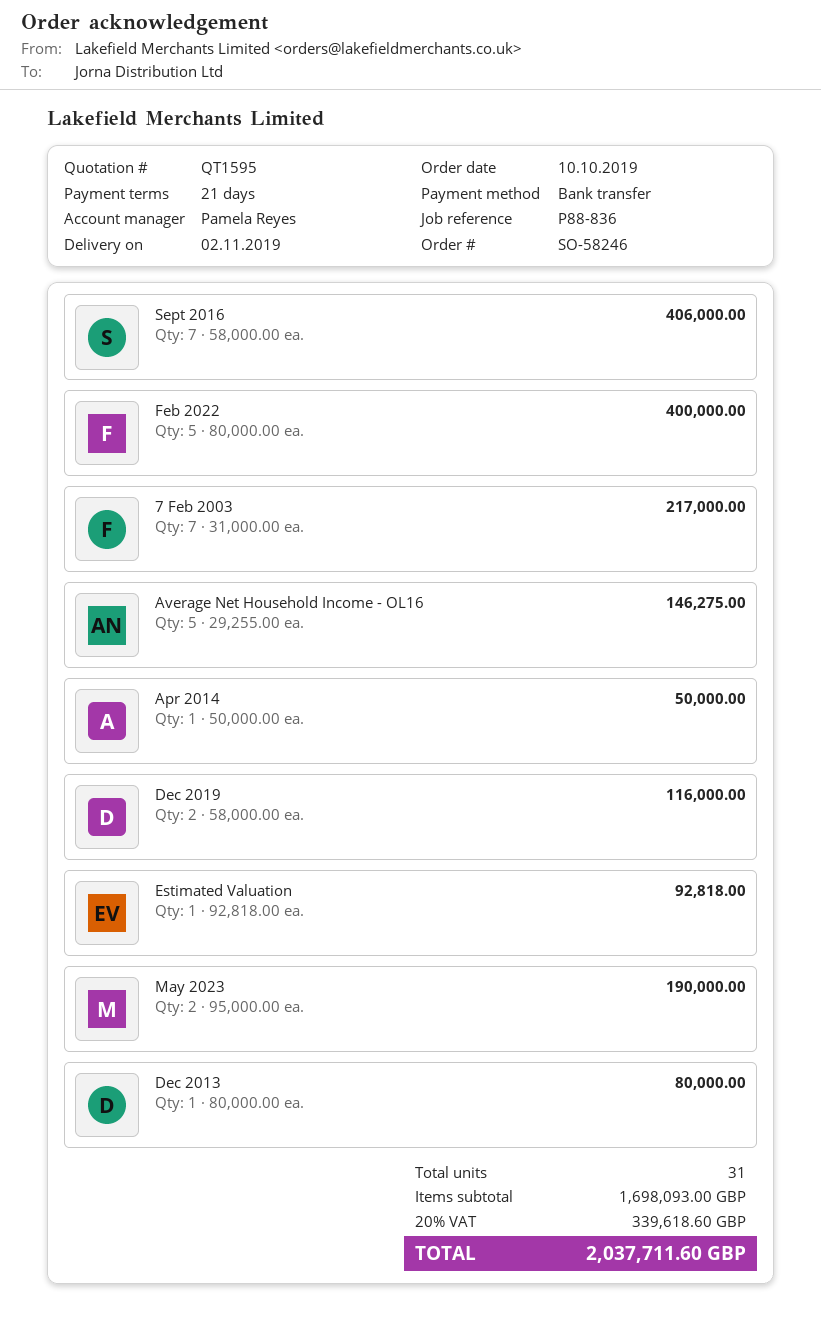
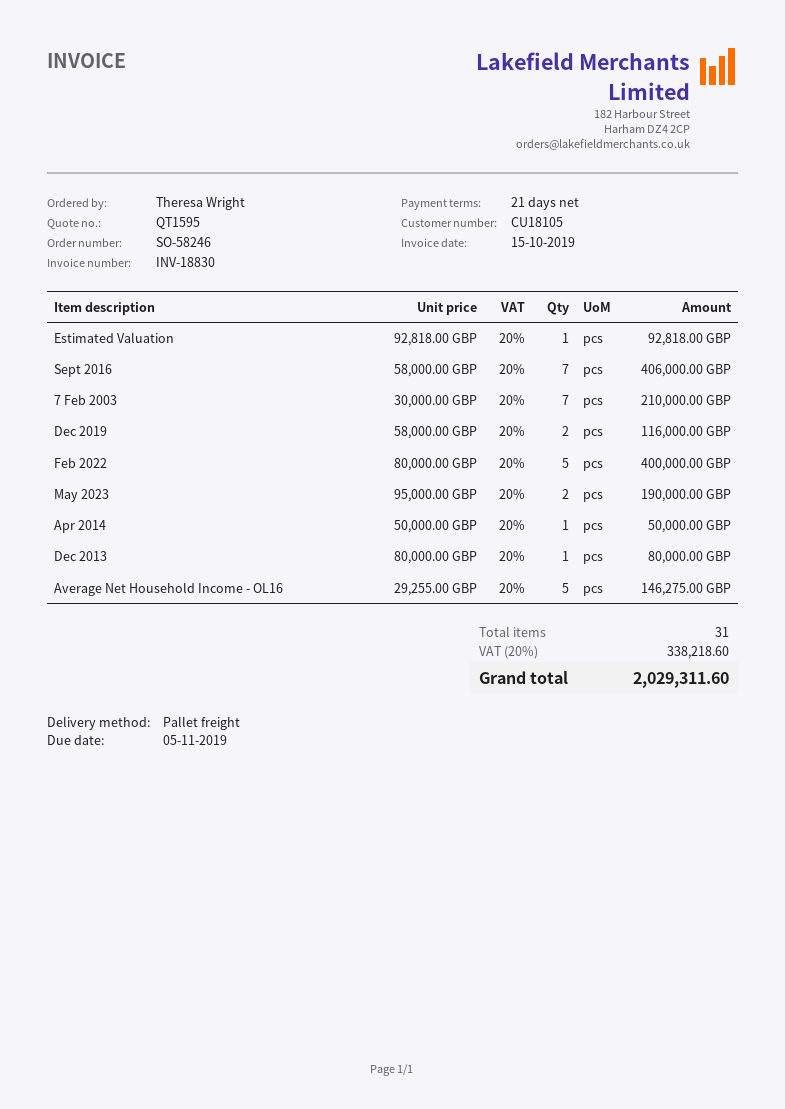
7 Feb 2003: 7 x 31000.00 = 217000.00 -> 7 x 30000.00 = 210000.00
tax: 20% = 339618.60 -> 20% = 338218.60
total: 2037711.60 -> 2029311.60

